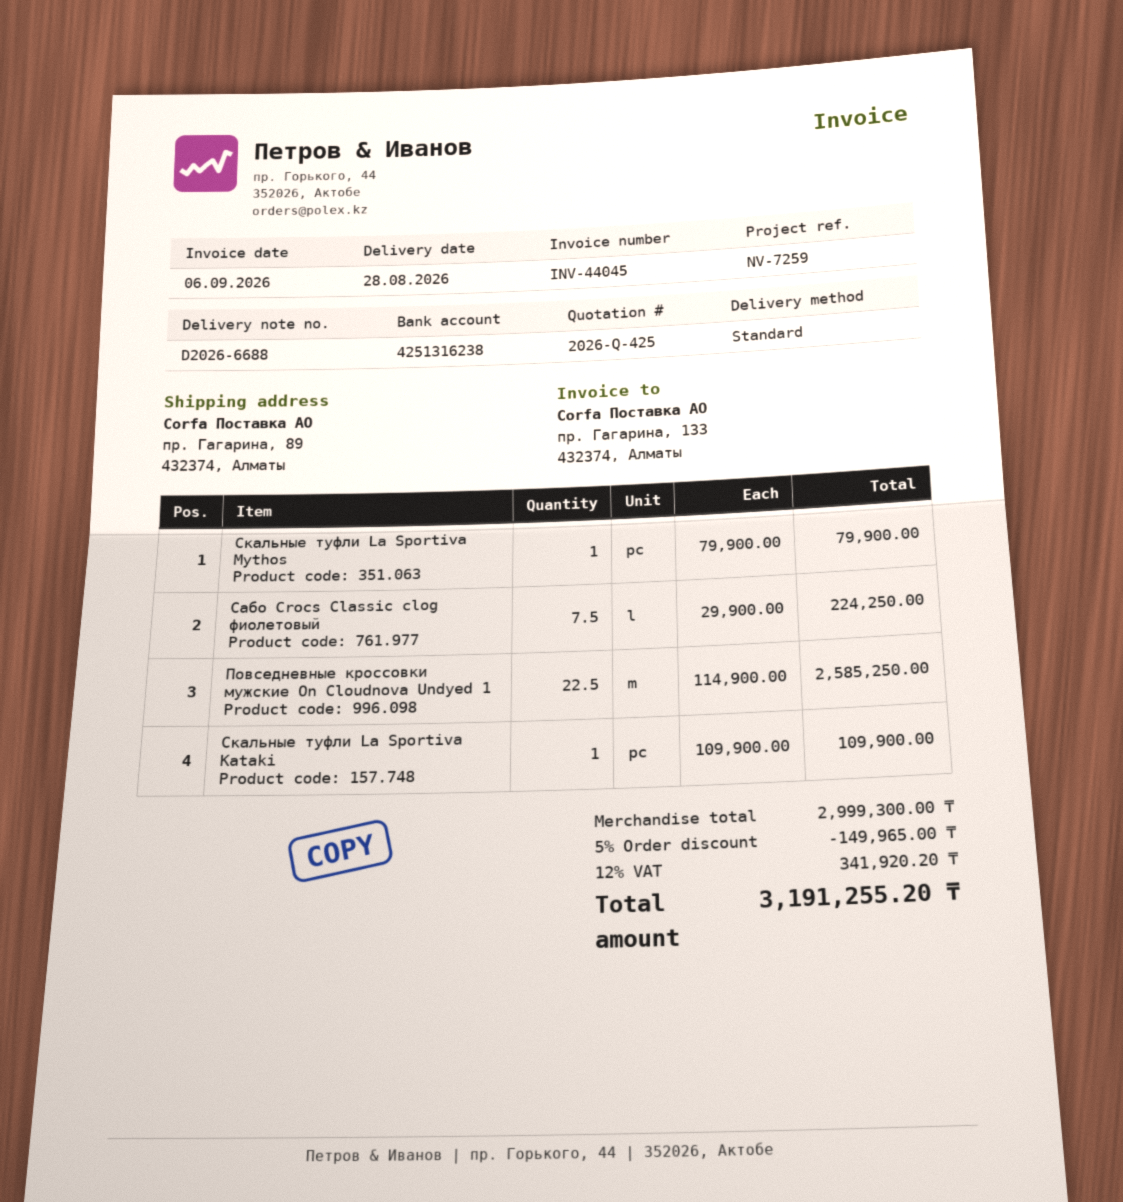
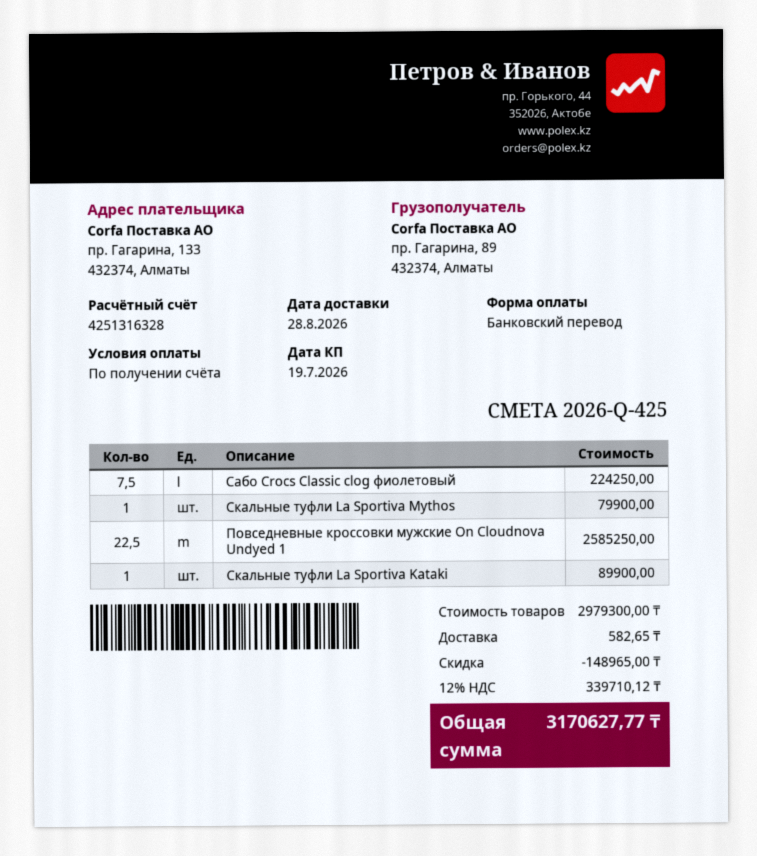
bank account: 4251316238 -> 4251316328
Скальные туфли La Sportiva Kataki: 1 for 109900.00 -> 1 for 89900.00
subtotal: 2999300.00 -> 2979300.00
discount: 149965.00 -> 148965.00
shipping: none -> 582.65
tax: 12% = 341920.20 -> 12% = 339710.12
total: 3191255.20 -> 3170627.77

